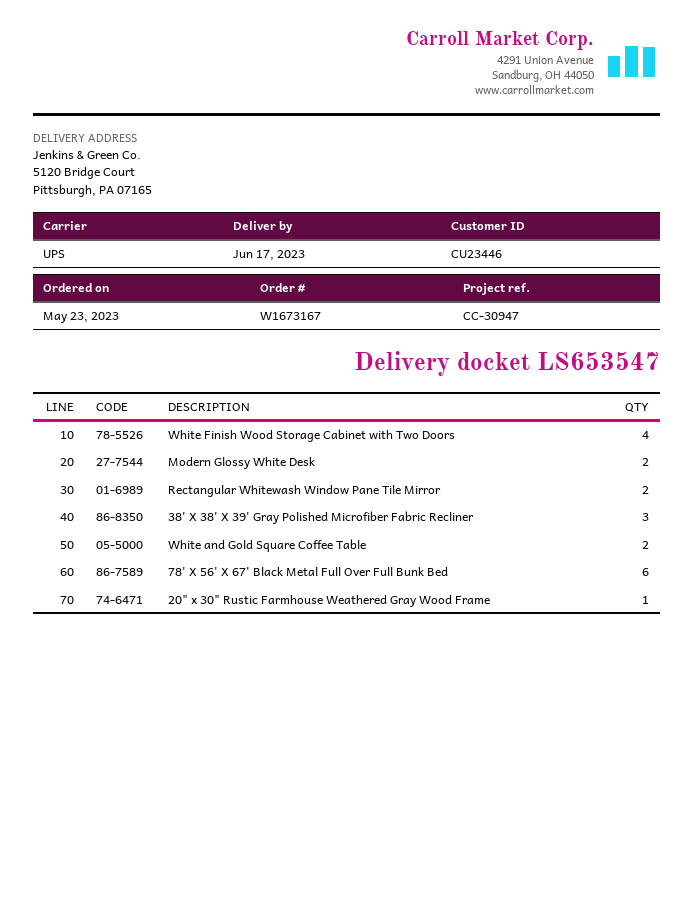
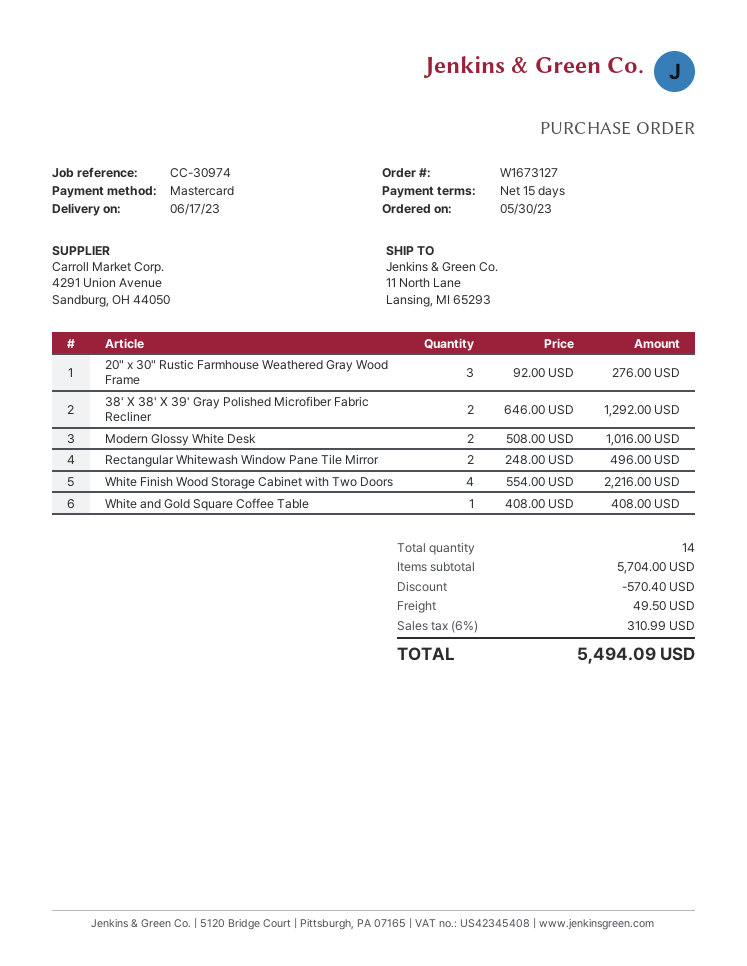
order number: W1673167 -> W1673127
order date: 2023-05-23 -> 2023-05-30
reference: CC-30947 -> CC-30974
ship to: 5120 Bridge Court, Pittsburgh, PA 07165 -> 11 North Lane, Lansing, MI 65293
38' X 38' X 39' Gray Polished Microfiber Fabric Recliner: 3 -> 2
White and Gold Square Coffee Table: 2 -> 1
78' X 56' X 67' Black Metal Full Over Full Bunk Bed: 6 -> none
20" x 30" Rustic Farmhouse Weathered Gray Wood Frame: 1 -> 3

